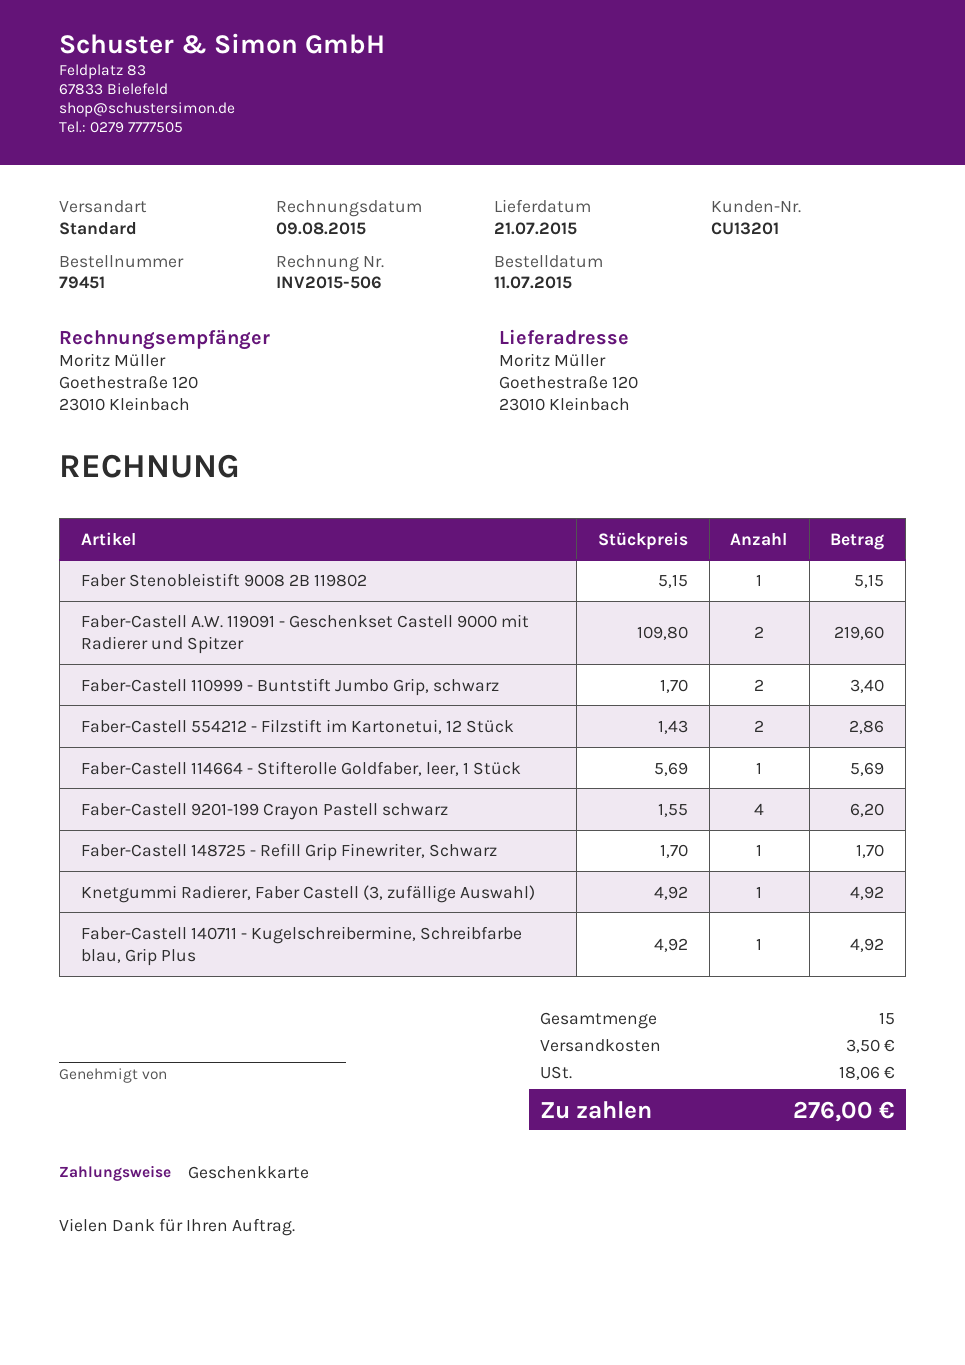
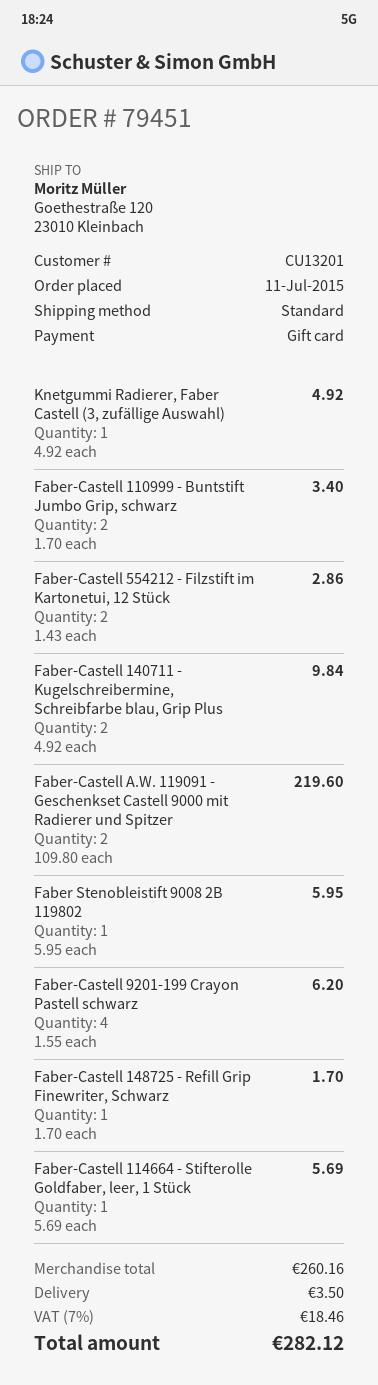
Faber Stenobleistift 9008 2B 119802: 1 x 5.15 = 5.15 -> 1 x 5.95 = 5.95
Faber-Castell 140711 - Kugelschreibermine, Schreibfarbe blau, Grip Plus: 1 x 4.92 = 4.92 -> 2 x 4.92 = 9.84
tax: 18.06 -> 18.46
total: 276.00 -> 282.12

